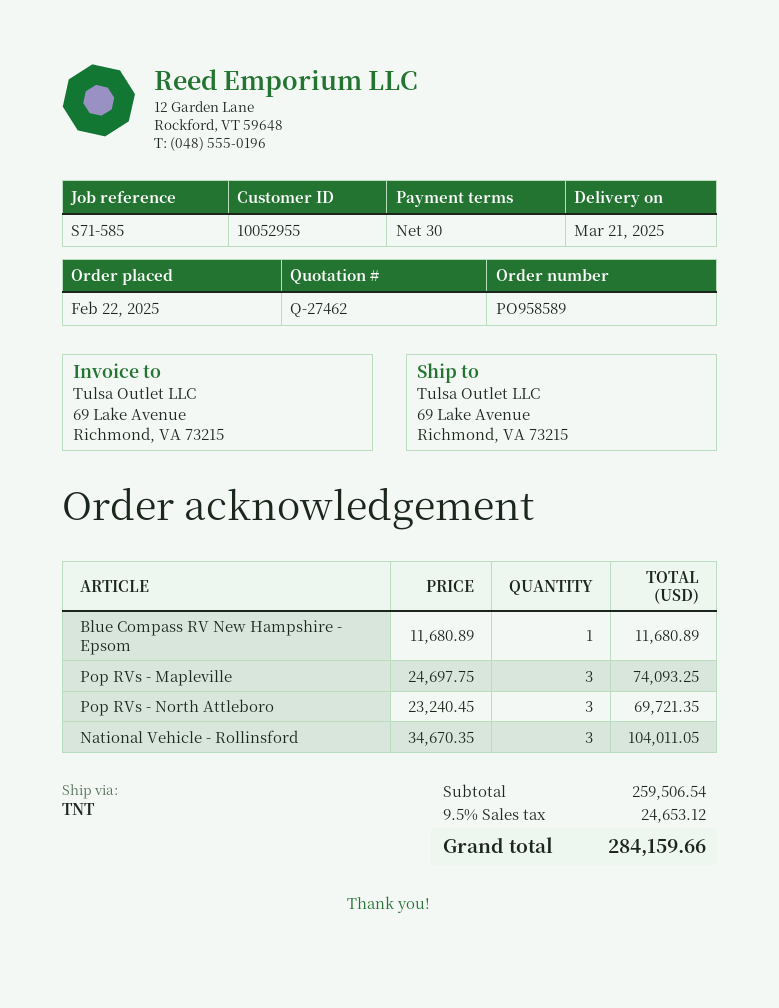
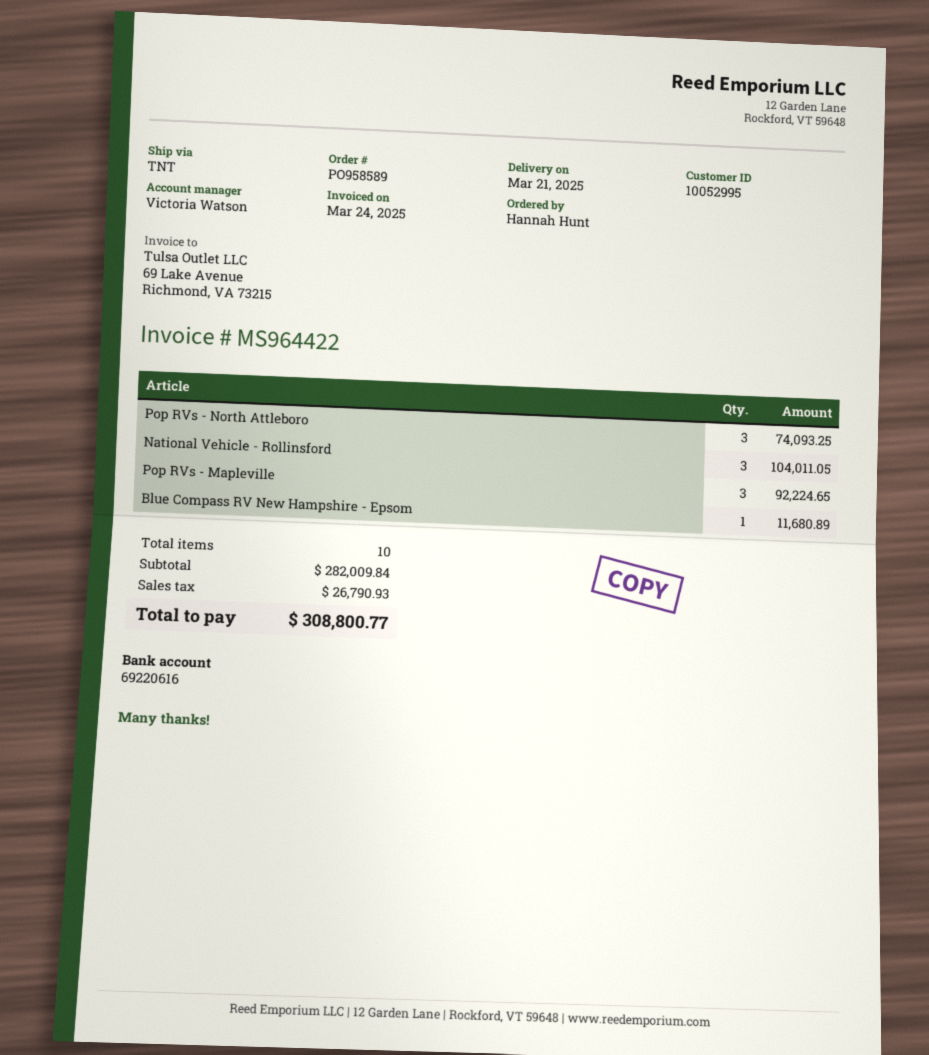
customer number: 10052955 -> 10052995
Pop RVs - Mapleville: 3 for 74093.25 -> 3 for 92224.65
Pop RVs - North Attleboro: 3 for 69721.35 -> 3 for 74093.25
subtotal: 259506.54 -> 282009.84
tax: 24653.12 -> 26790.93
total: 284159.66 -> 308800.77

